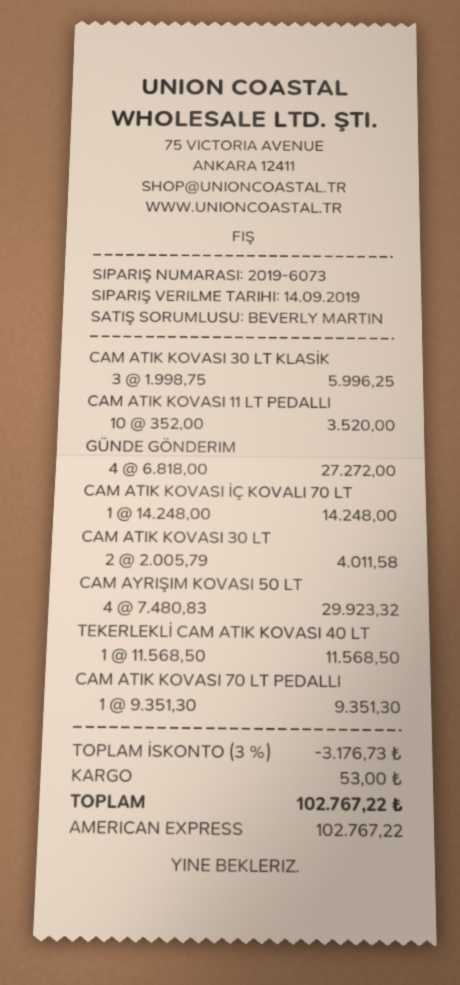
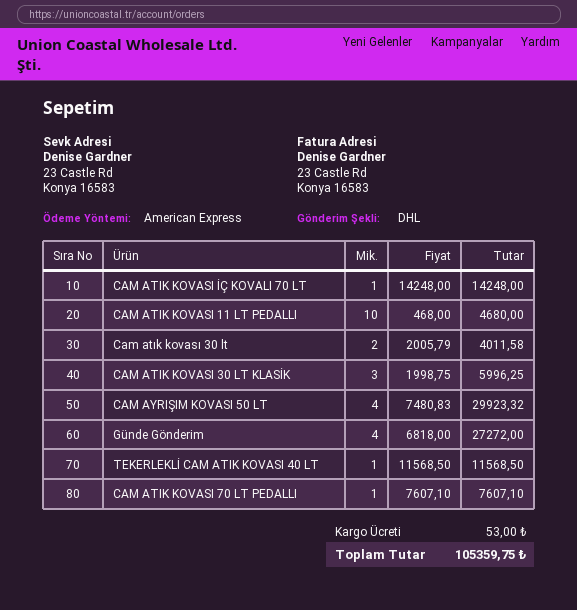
CAM ATIK KOVASI 11 LT PEDALLI: 10 x 352.00 = 3520.00 -> 10 x 468.00 = 4680.00
CAM ATIK KOVASI 70 LT PEDALLI: 1 x 9351.30 = 9351.30 -> 1 x 7607.10 = 7607.10
discount: 3% = 3176.73 -> none
total: 102767.22 -> 105359.75

